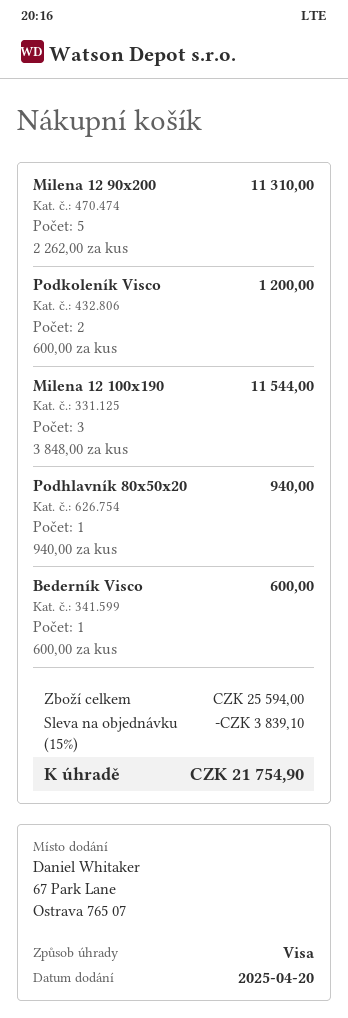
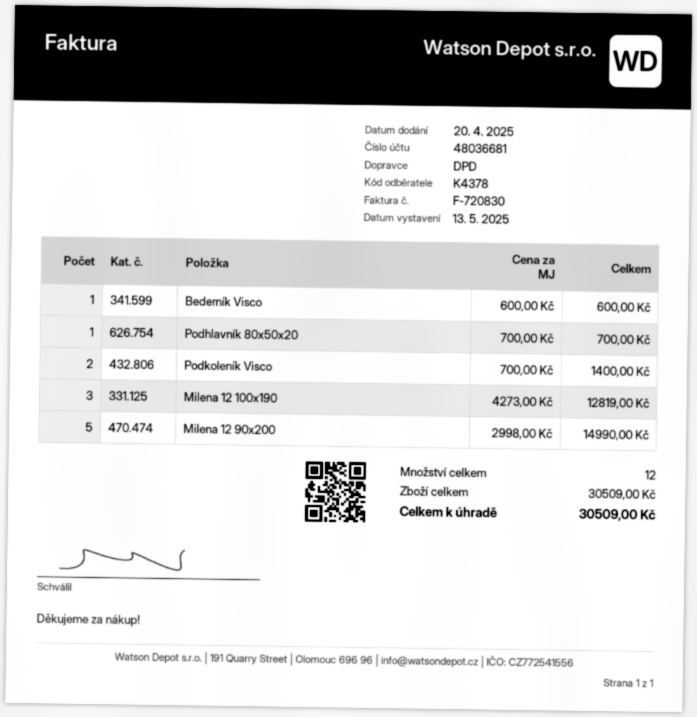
Milena 12 90x200: 5 x 2262.00 = 11310.00 -> 5 x 2998.00 = 14990.00
Podkoleník Visco: 2 x 600.00 = 1200.00 -> 2 x 700.00 = 1400.00
Milena 12 100x190: 3 x 3848.00 = 11544.00 -> 3 x 4273.00 = 12819.00
Podhlavník 80x50x20: 1 x 940.00 = 940.00 -> 1 x 700.00 = 700.00
subtotal: 25594.00 -> 30509.00
discount: 15% = 3839.10 -> none
total: 21754.90 -> 30509.00

